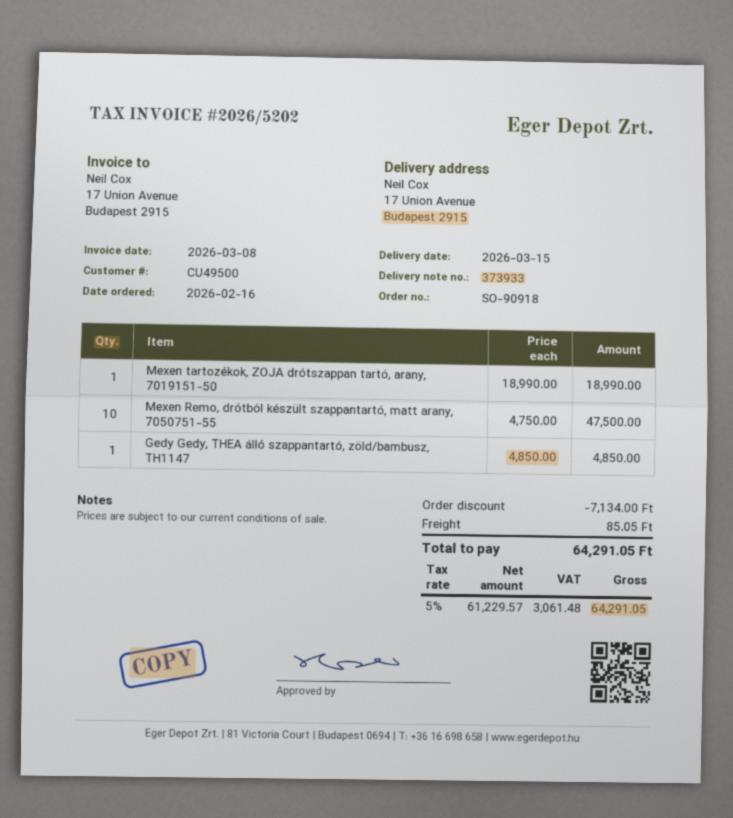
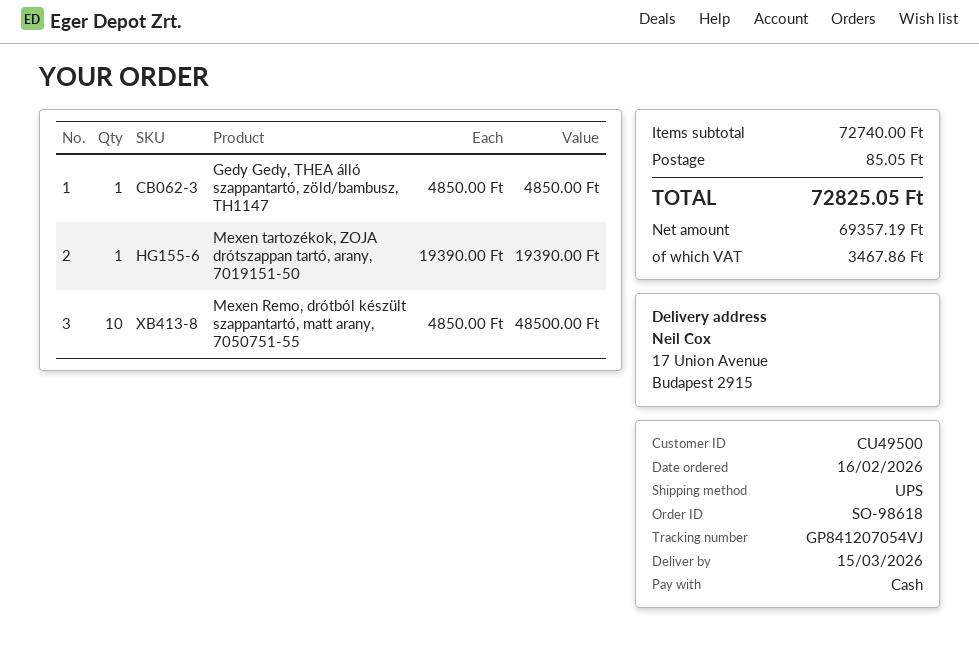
order number: SO-90918 -> SO-98618
Mexen tartozékok, ZOJA drótszappan tartó, arany, 7019151-50: 1 x 18990.00 = 18990.00 -> 1 x 19390.00 = 19390.00
Mexen Remo, drótból készült szappantartó, matt arany, 7050751-55: 10 x 4750.00 = 47500.00 -> 10 x 4850.00 = 48500.00
discount: 7134.00 -> none
net: 61229.57 -> 69357.19
tax: 3061.48 -> 3467.86
total: 64291.05 -> 72825.05

